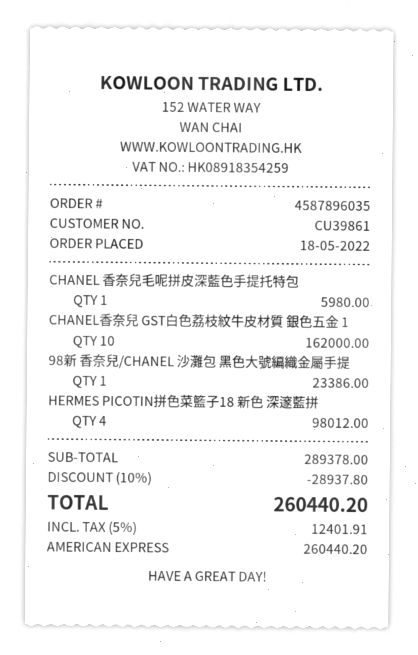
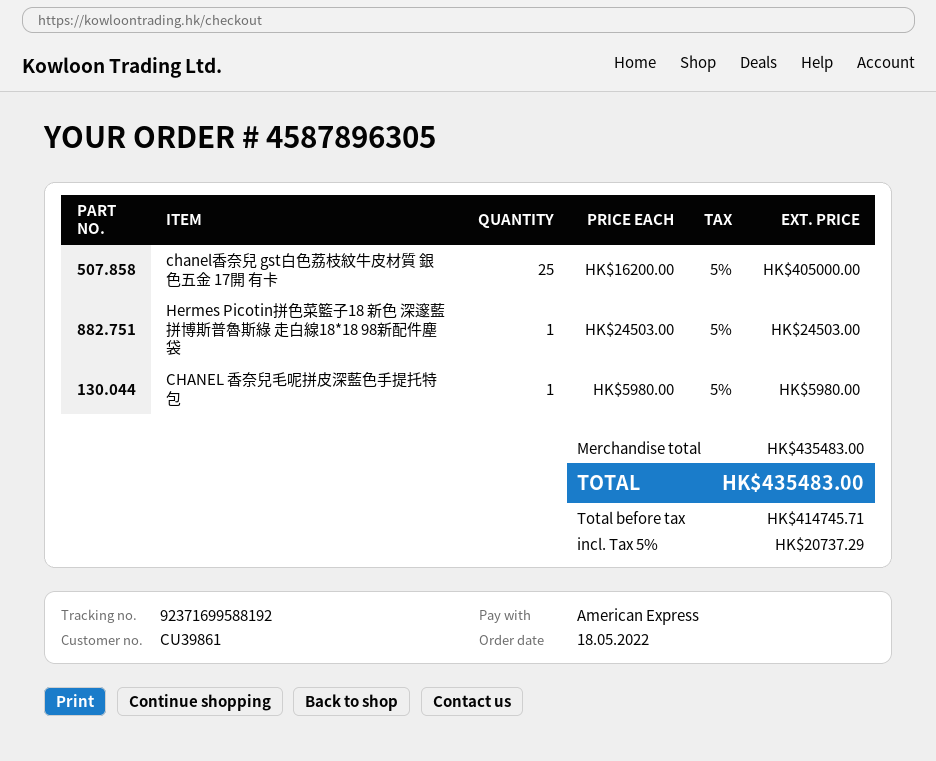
order number: 4587896035 -> 4587896305
CHANEL香奈兒 GST白色荔枝紋牛皮材質 銀色五金 1: 10 for 162000.00 -> 25 for 405000.00
98新 香奈兒/CHANEL 沙灘包 黑色大號編織金屬手提: 1 for 23386.00 -> none
HERMES PICOTIN拼色菜籃子18 新色 深邃藍拼: 4 for 98012.00 -> 1 for 24503.00
subtotal: 289378.00 -> 435483.00
discount: 10% = 28937.80 -> none
tax: 5% = 12401.91 -> 5% = 20737.29
total: 260440.20 -> 435483.00

